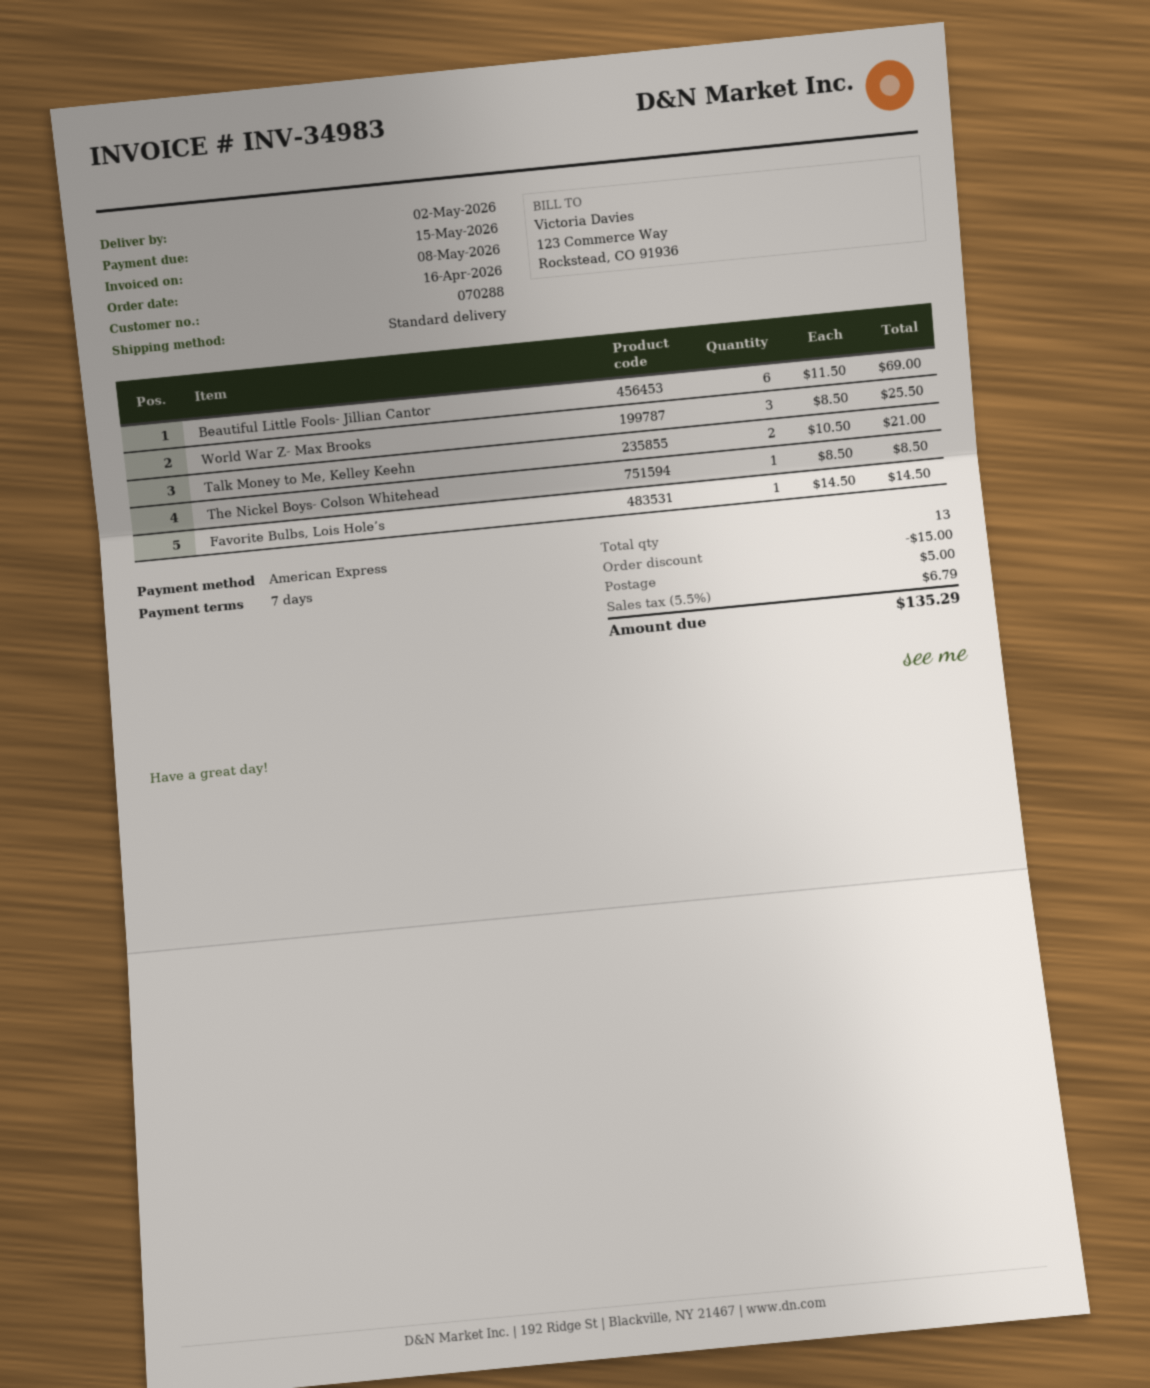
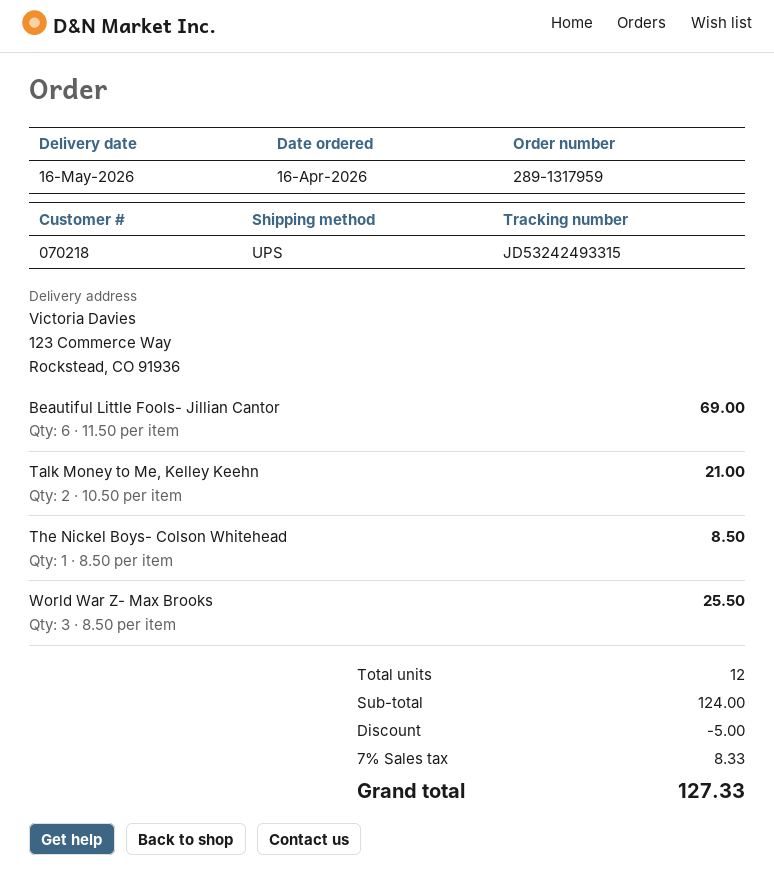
delivery date: 2026-05-02 -> 2026-05-16
customer number: 070288 -> 070218
shipping method: standard -> UPS
Favorite Bulbs, Lois Hole’s: 1 x 14.50 = 14.50 -> none
total quantity: 13 -> 12
discount: 15.00 -> 5.00
shipping: 5.00 -> none
tax: 5.5% = 6.79 -> 7% = 8.33
total: 135.29 -> 127.33

